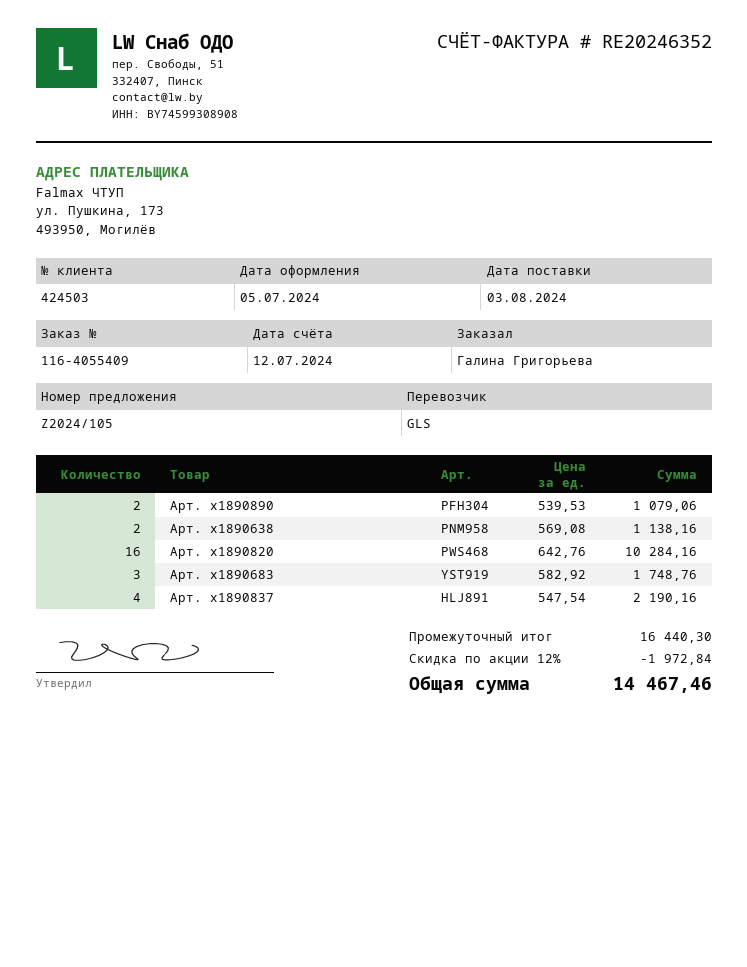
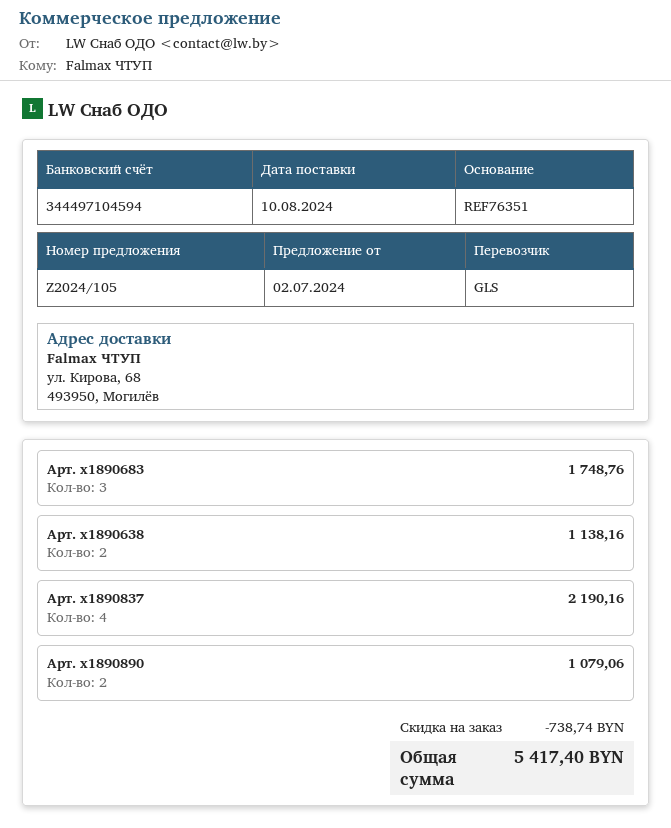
delivery date: 2024-08-03 -> 2024-08-10
Арт. x1890820: 16 for 10284.16 -> none
discount: 1972.84 -> 738.74
total: 14467.46 -> 5417.40

